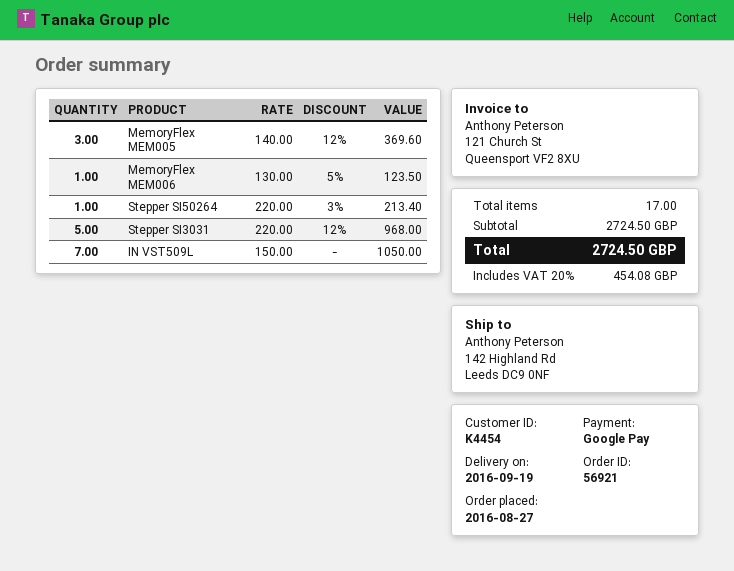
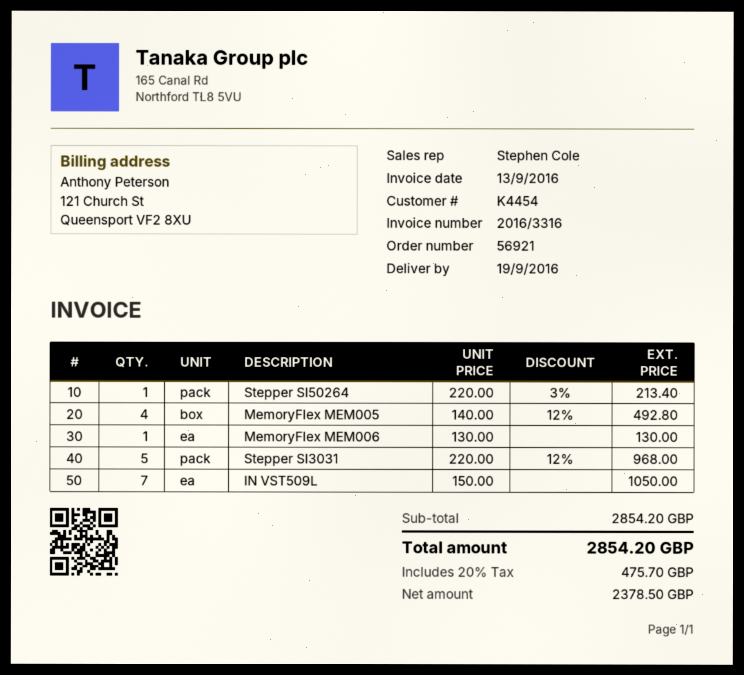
MemoryFlex MEM005: 3 x 140.00 - 12% = 369.60 -> 4 x 140.00 - 12% = 492.80
MemoryFlex MEM006: 1 x 130.00 - 5% = 123.50 -> 1 x 130.00 = 130.00
subtotal: 2724.50 -> 2854.20
tax: 20% = 454.08 -> 20% = 475.70
total: 2724.50 -> 2854.20

